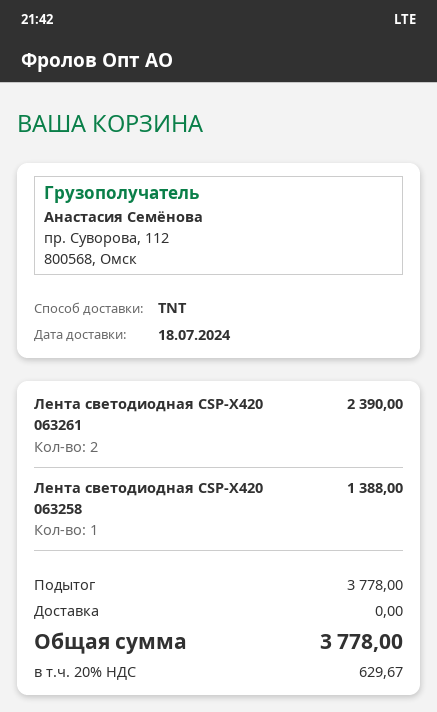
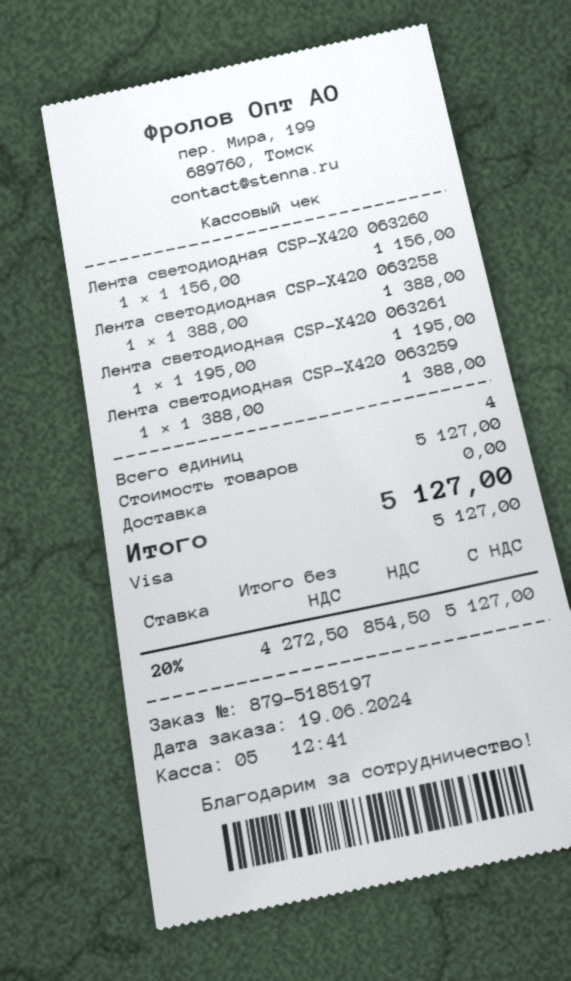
Лента светодиодная CSP-X420 063261: 2 for 2390.00 -> 1 for 1195.00
Лента светодиодная CSP-X420 063260: none -> 1 for 1156.00
Лента светодиодная CSP-X420 063259: none -> 1 for 1388.00
subtotal: 3778.00 -> 5127.00
tax: 20% = 629.67 -> 20% = 854.50
total: 3778.00 -> 5127.00

